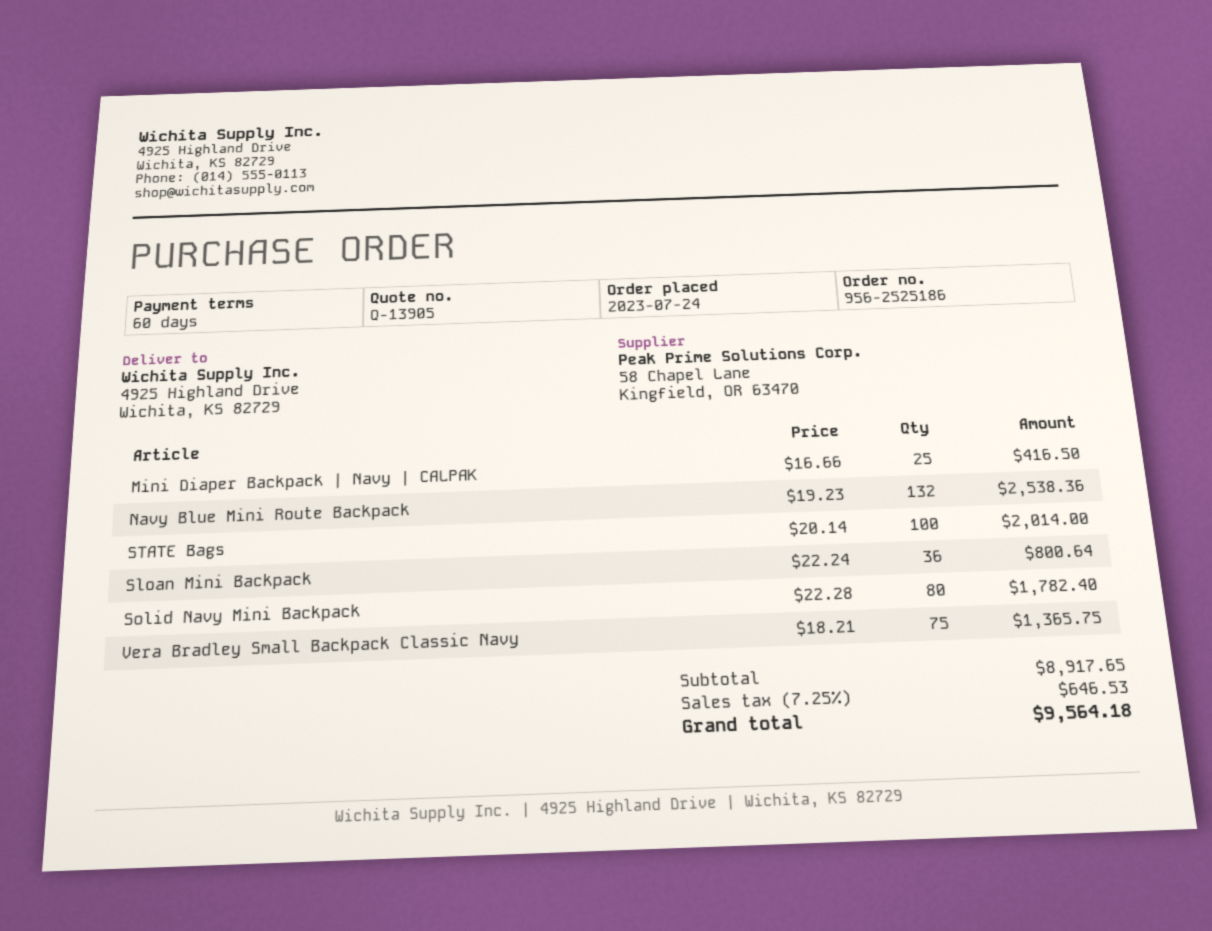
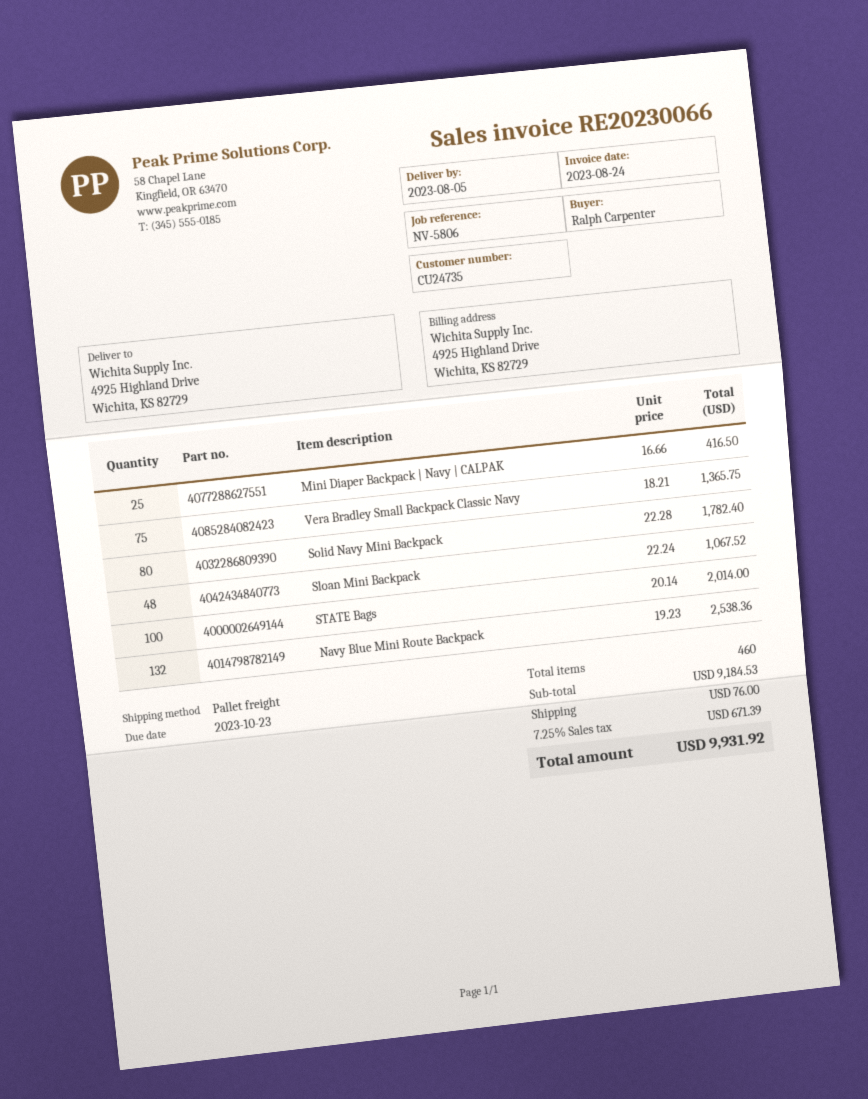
Sloan Mini Backpack: 36 x 22.24 = 800.64 -> 48 x 22.24 = 1067.52
subtotal: 8917.65 -> 9184.53
shipping: none -> 76.00
tax: 7.25% = 646.53 -> 7.25% = 671.39
total: 9564.18 -> 9931.92

